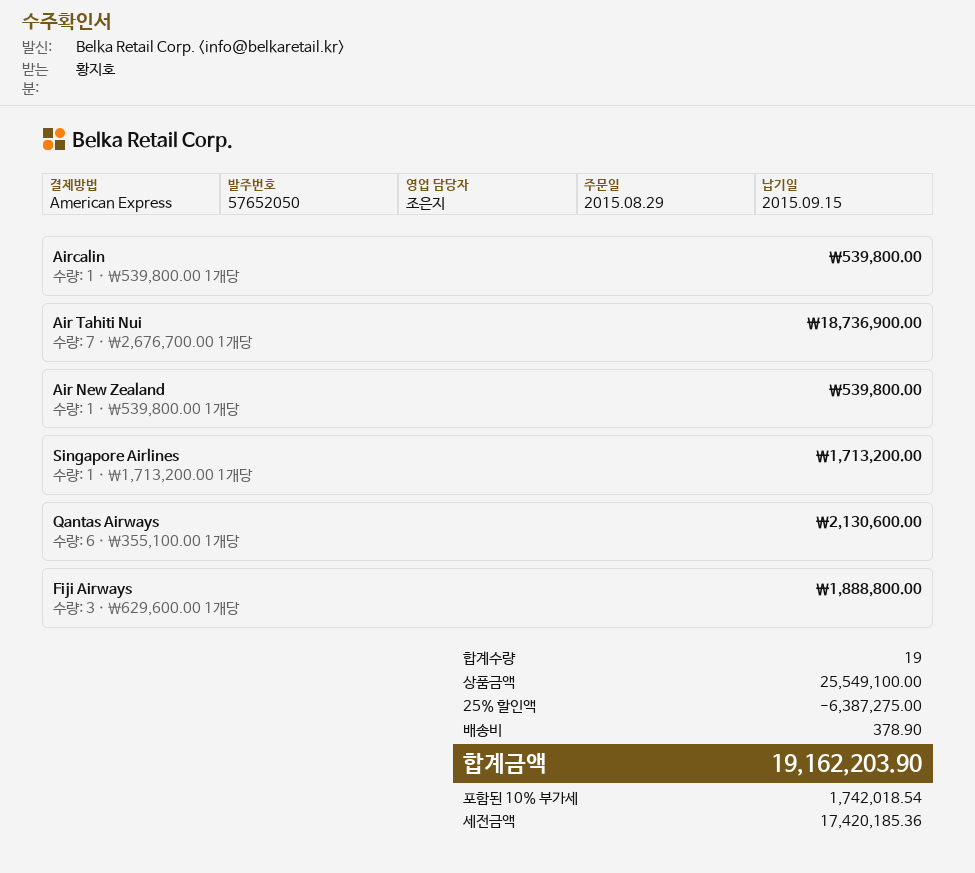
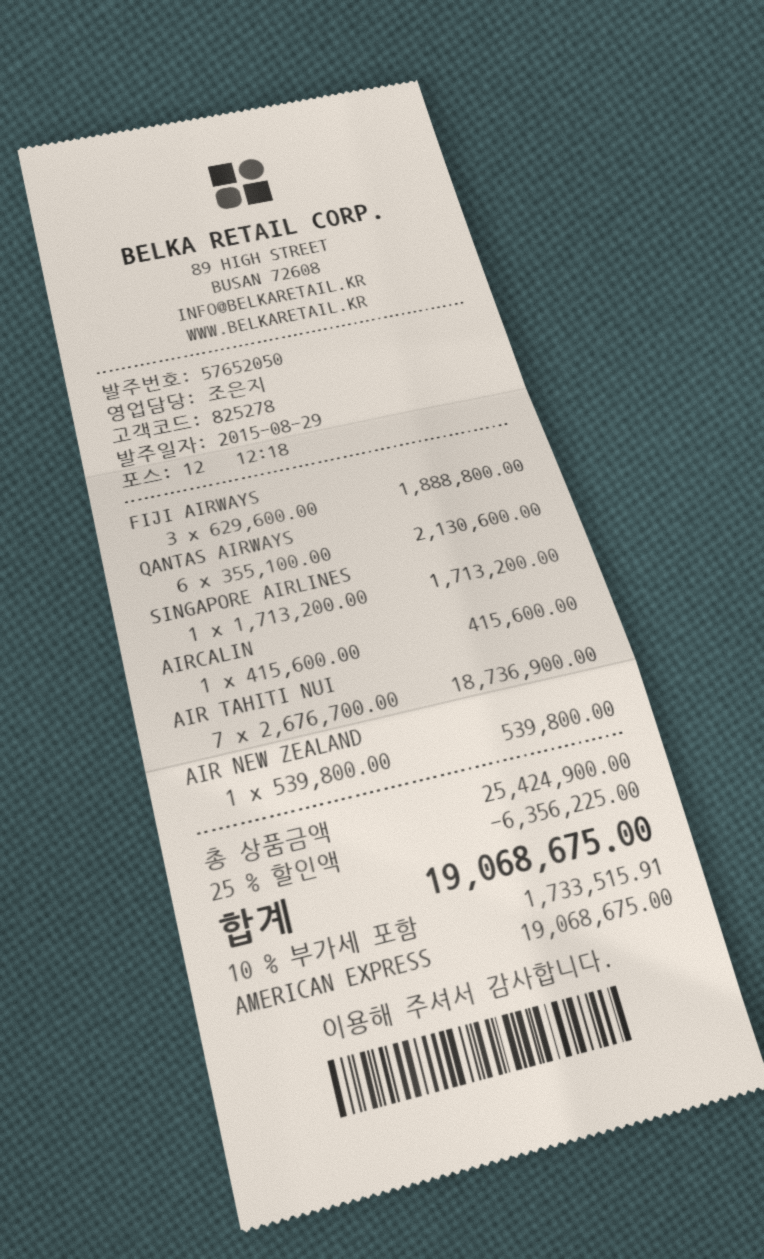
Aircalin: 1 x 539800.00 = 539800.00 -> 1 x 415600.00 = 415600.00
subtotal: 25549100.00 -> 25424900.00
discount: 25% = 6387275.00 -> 25% = 6356225.00
shipping: 378.90 -> none
tax: 10% = 1742018.54 -> 10% = 1733515.91
total: 19162203.90 -> 19068675.00

